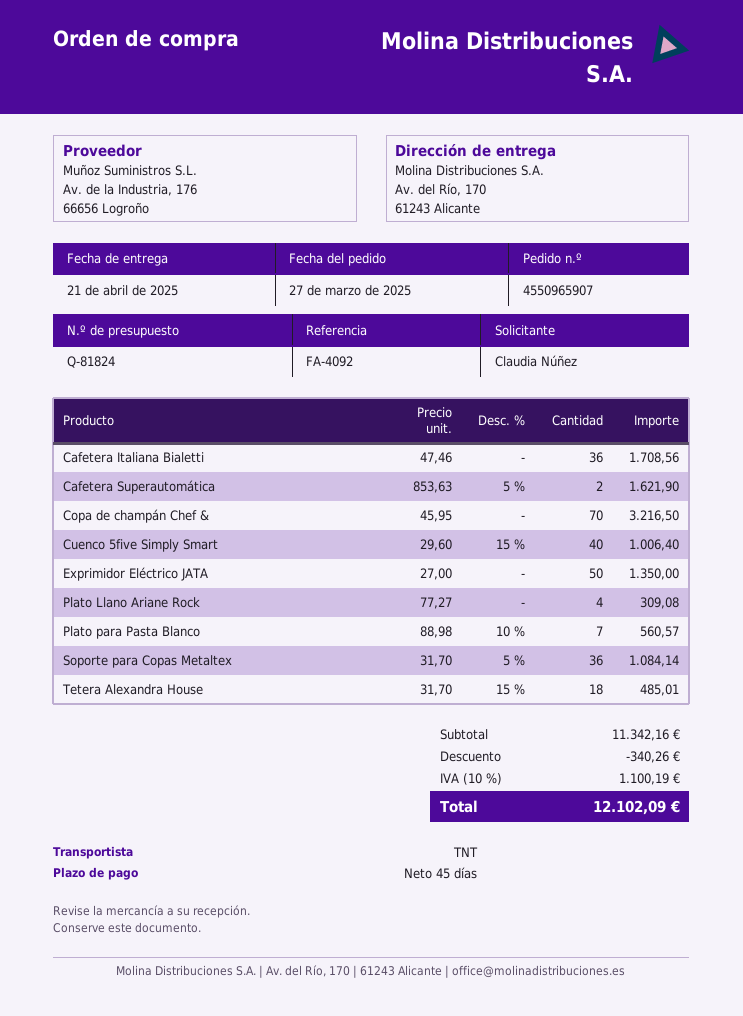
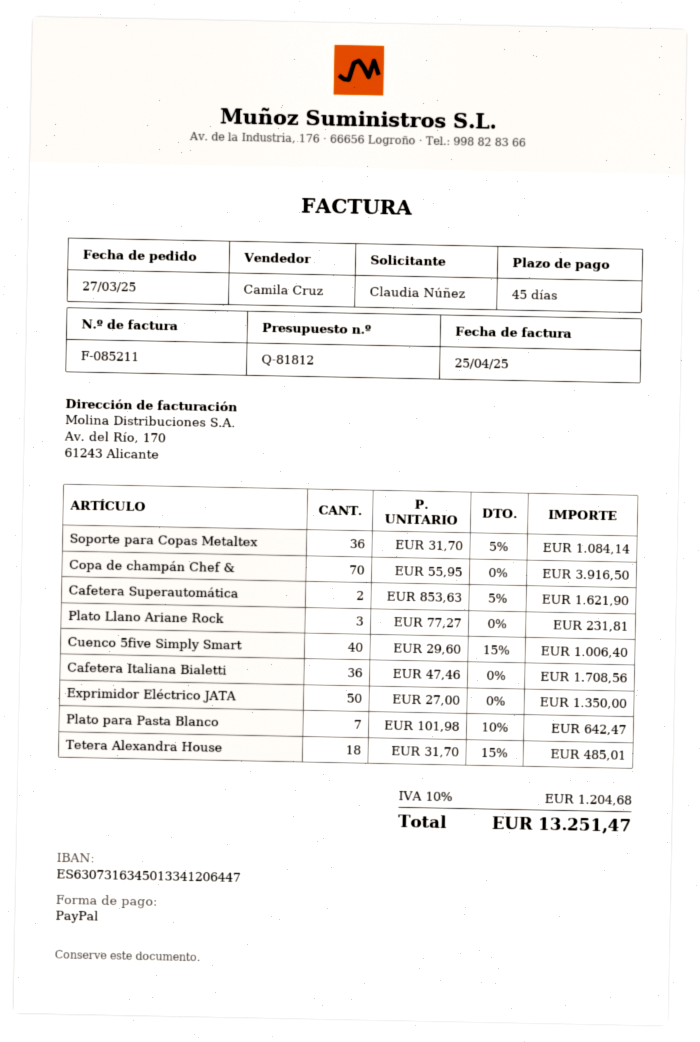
quote number: Q-81824 -> Q-81812
Copa de champán Chef &: 70 x 45.95 = 3216.50 -> 70 x 55.95 = 3916.50
Plato Llano Ariane Rock: 4 x 77.27 = 309.08 -> 3 x 77.27 = 231.81
Plato para Pasta Blanco: 7 x 88.98 - 10% = 560.57 -> 7 x 101.98 - 10% = 642.47
discount: 340.26 -> none
tax: 10% = 1100.19 -> 10% = 1204.68
total: 12102.09 -> 13251.47

